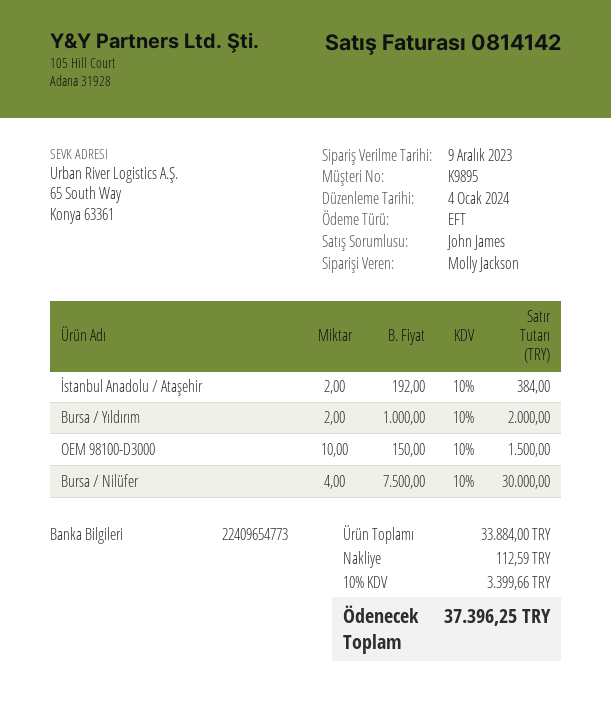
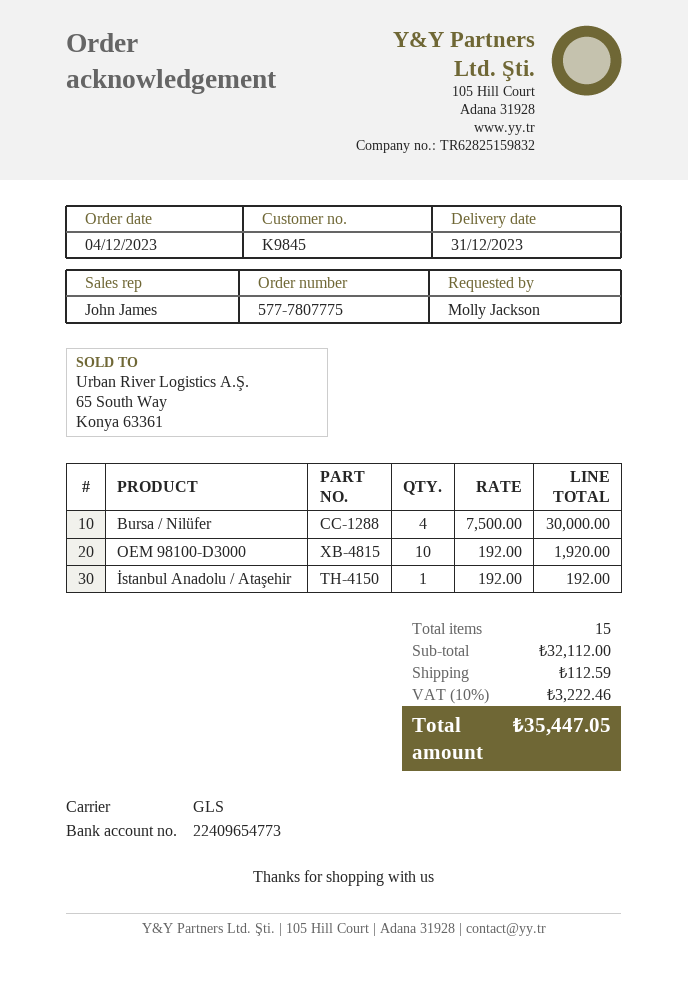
order date: 2023-12-09 -> 2023-12-04
customer number: K9895 -> K9845
İstanbul Anadolu / Ataşehir: 2 x 192.00 = 384.00 -> 1 x 192.00 = 192.00
Bursa / Yıldırım: 2 x 1000.00 = 2000.00 -> none
OEM 98100-D3000: 10 x 150.00 = 1500.00 -> 10 x 192.00 = 1920.00
subtotal: 33884.00 -> 32112.00
tax: 10% = 3399.66 -> 10% = 3222.46
total: 37396.25 -> 35447.05

